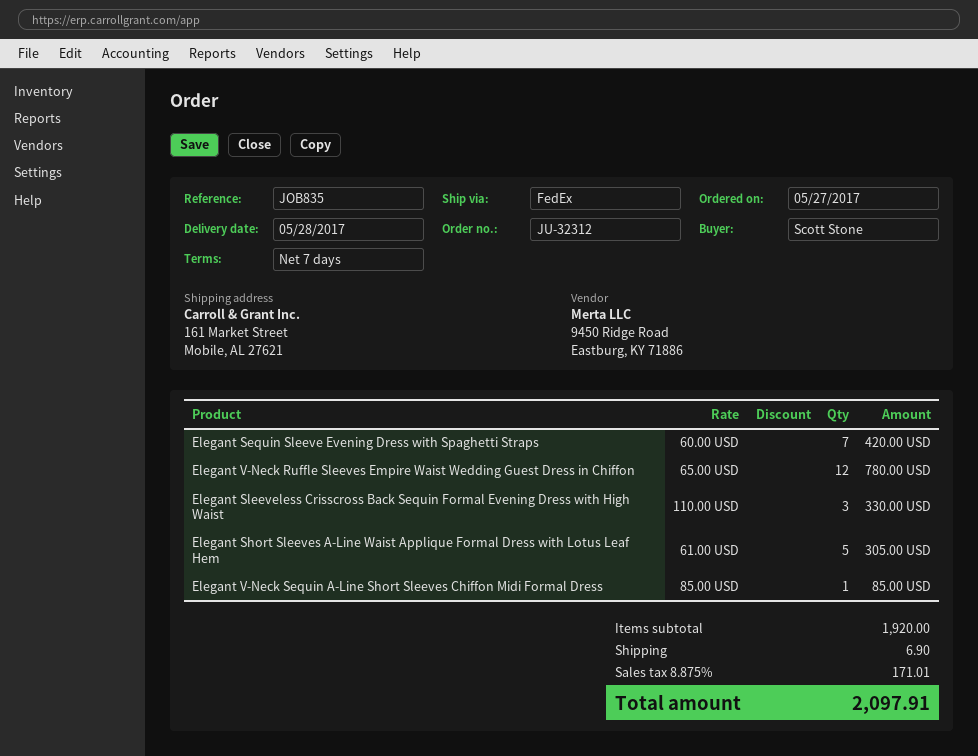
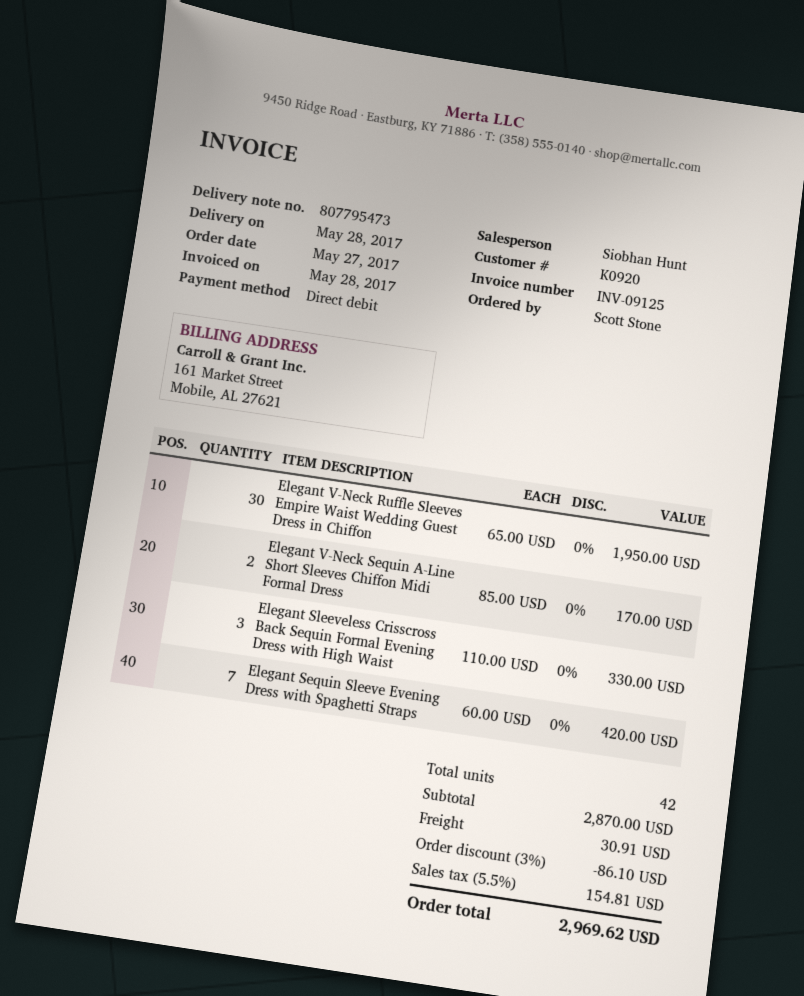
Elegant V-Neck Ruffle Sleeves Empire Waist Wedding Guest Dress in Chiffon: 12 x 65.00 = 780.00 -> 30 x 65.00 = 1950.00
Elegant Short Sleeves A-Line Waist Applique Formal Dress with Lotus Leaf Hem: 5 x 61.00 = 305.00 -> none
Elegant V-Neck Sequin A-Line Short Sleeves Chiffon Midi Formal Dress: 1 x 85.00 = 85.00 -> 2 x 85.00 = 170.00
subtotal: 1920.00 -> 2870.00
discount: none -> 3% = 86.10
shipping: 6.90 -> 30.91
tax: 8.875% = 171.01 -> 5.5% = 154.81
total: 2097.91 -> 2969.62

